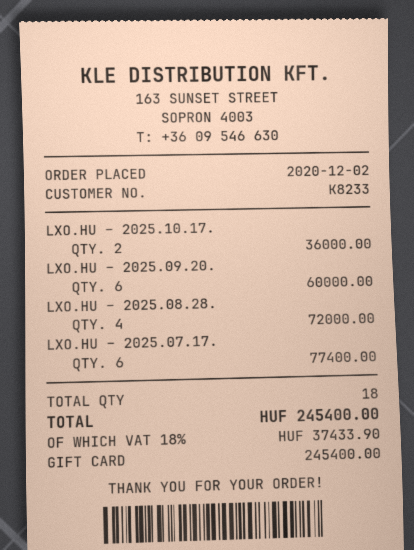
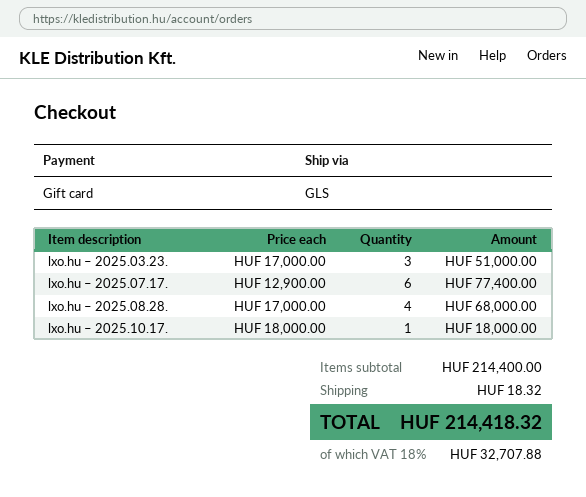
LXO.HU – 2025.10.17.: 2 for 36000.00 -> 1 for 18000.00
LXO.HU – 2025.09.20.: 6 for 60000.00 -> none
LXO.HU – 2025.08.28.: 4 for 72000.00 -> 4 for 68000.00
lxo.hu – 2025.03.23.: none -> 3 for 51000.00
shipping: none -> 18.32
tax: 18% = 37433.90 -> 18% = 32707.88
total: 245400.00 -> 214418.32

